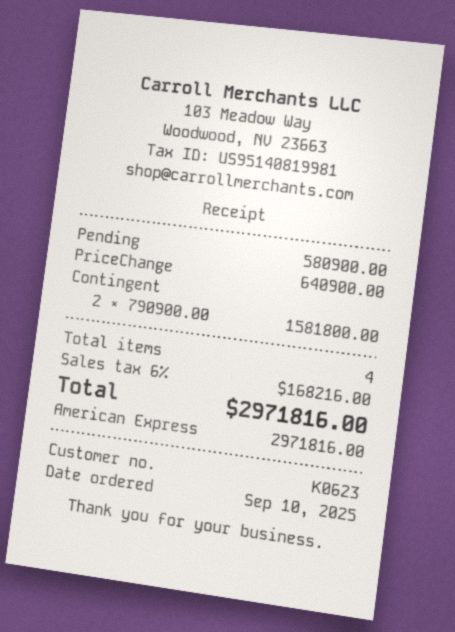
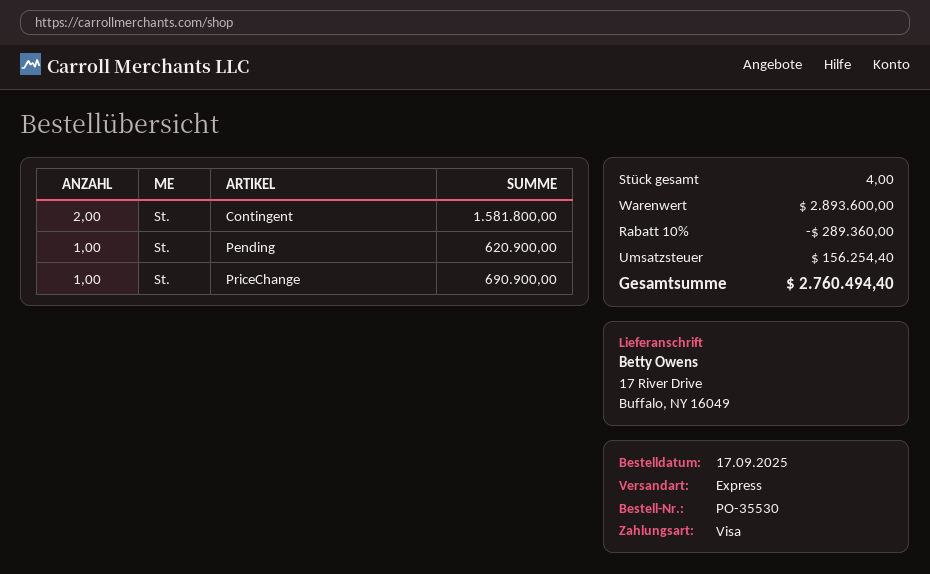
order date: 2025-09-10 -> 2025-09-17
payment method: American Express -> Visa
Pending: 1 for 580900.00 -> 1 for 620900.00
PriceChange: 1 for 640900.00 -> 1 for 690900.00
discount: none -> 10% = 289360.00
tax: 168216.00 -> 156254.40
total: 2971816.00 -> 2760494.40

